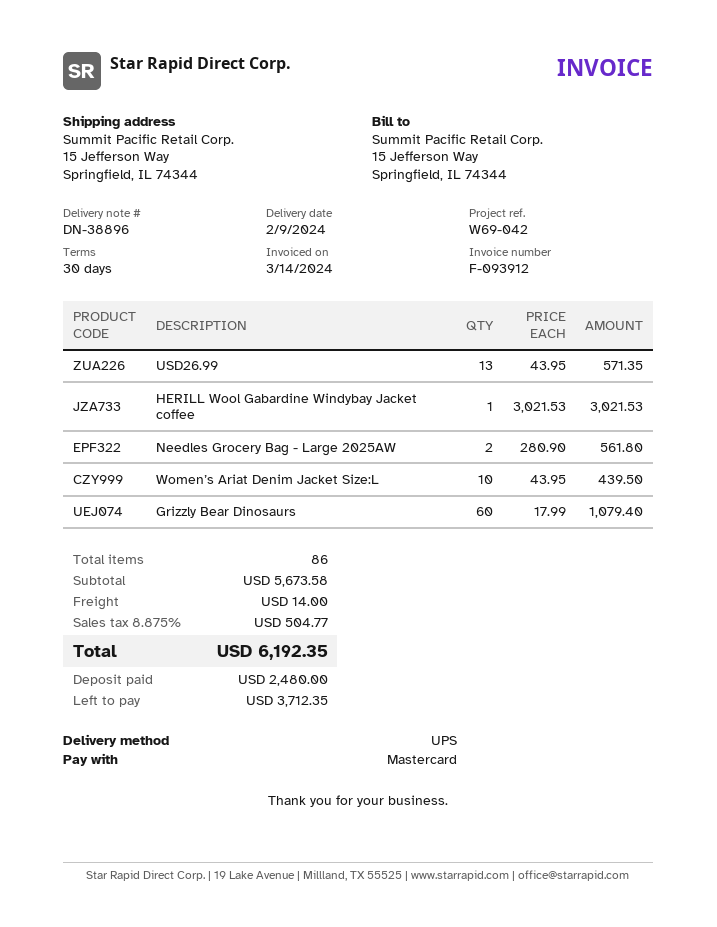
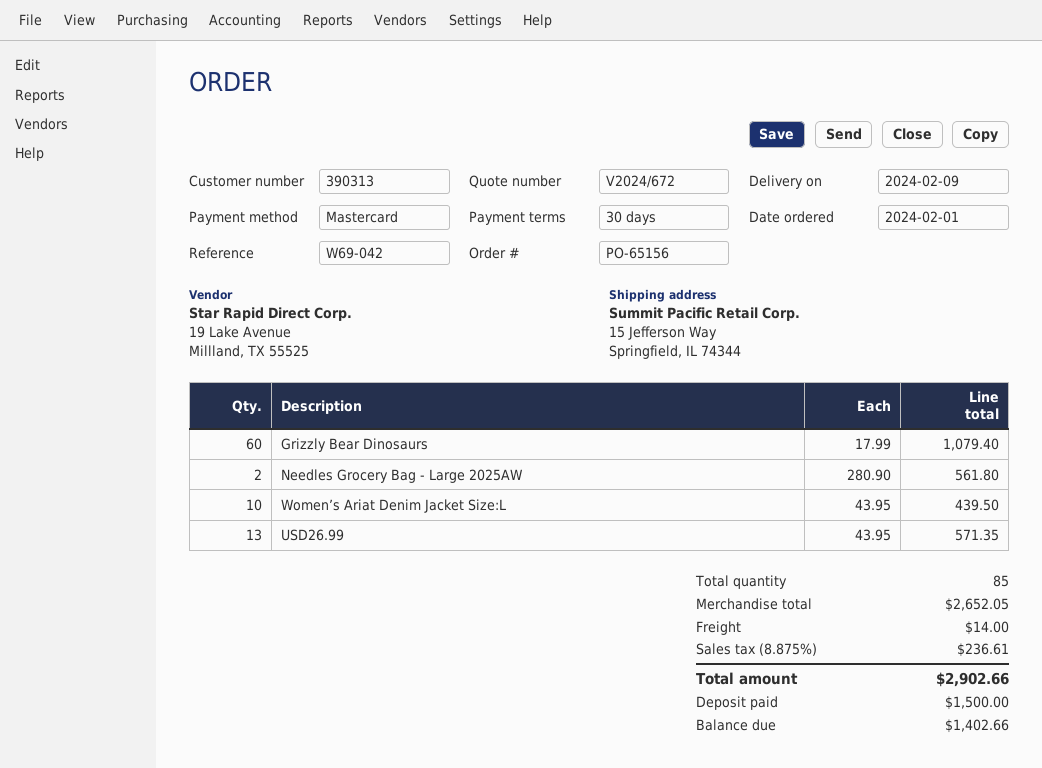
HERILL Wool Gabardine Windybay Jacket coffee: 1 x 3021.53 = 3021.53 -> none
total quantity: 86 -> 85
subtotal: 5673.58 -> 2652.05
tax: 8.875% = 504.77 -> 8.875% = 236.61
total: 6192.35 -> 2902.66
deposit: 2480.00 -> 1500.00
balance: 3712.35 -> 1402.66

